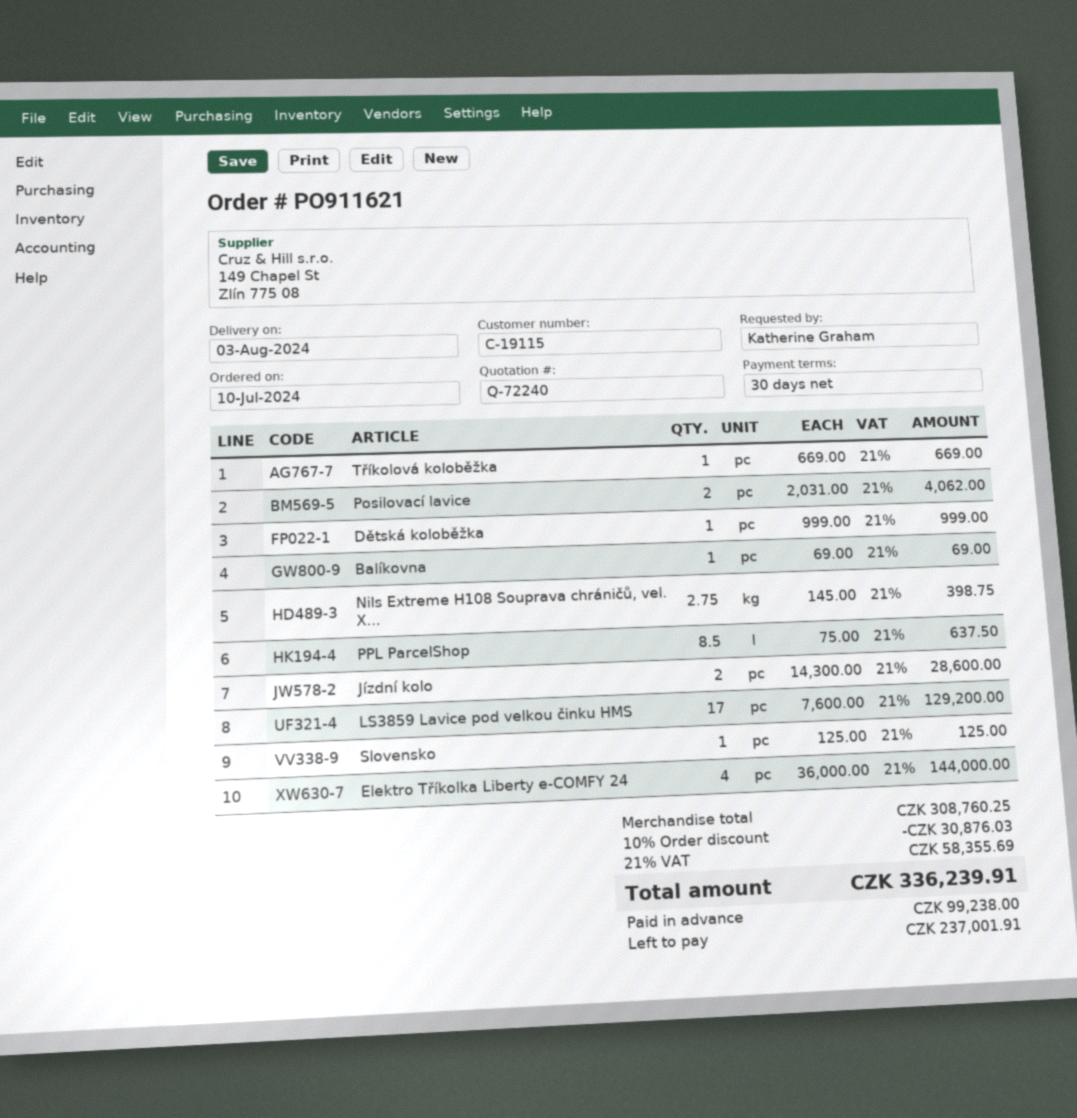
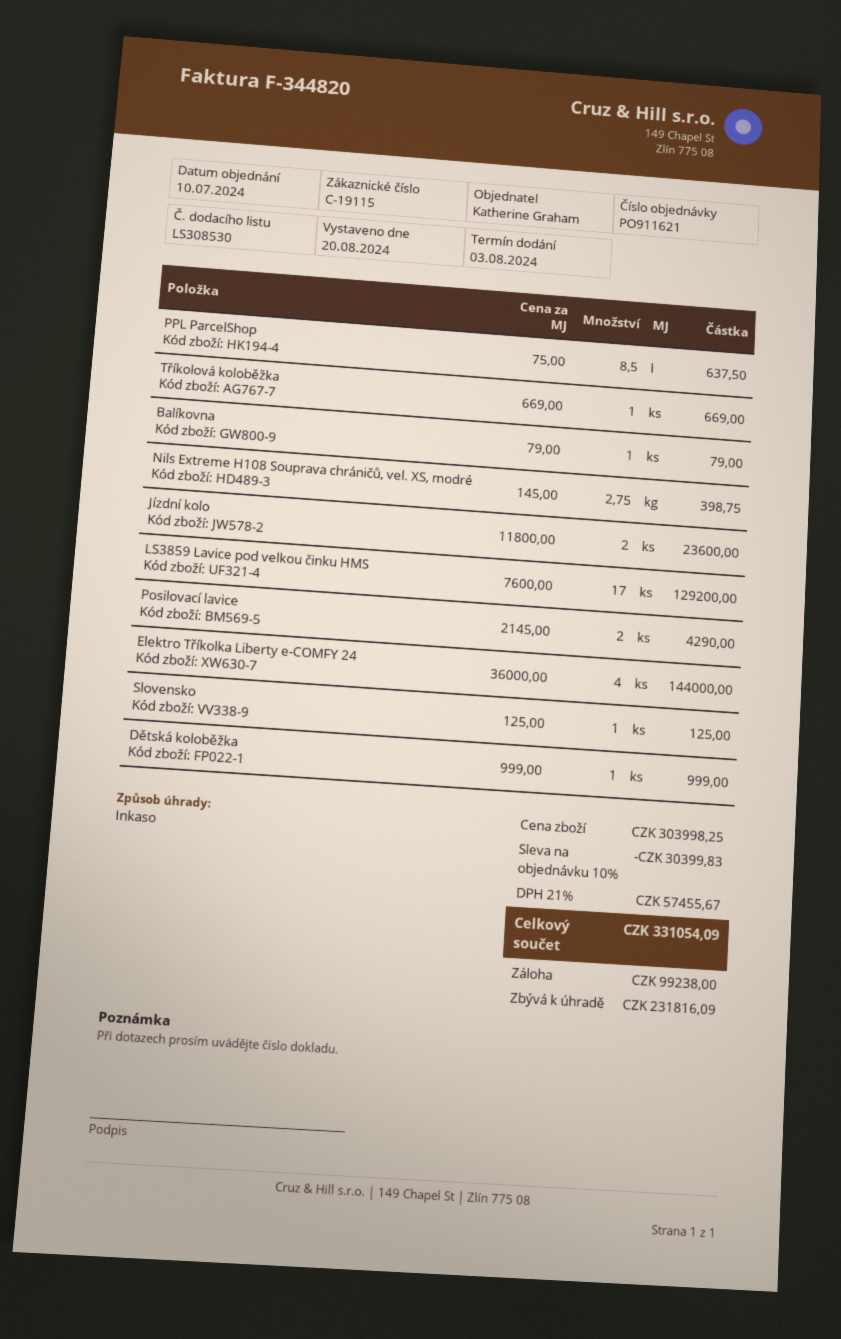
Posilovací lavice: 2 x 2031.00 = 4062.00 -> 2 x 2145.00 = 4290.00
Balíkovna: 1 x 69.00 = 69.00 -> 1 x 79.00 = 79.00
Jízdní kolo: 2 x 14300.00 = 28600.00 -> 2 x 11800.00 = 23600.00
subtotal: 308760.25 -> 303998.25
discount: 10% = 30876.03 -> 10% = 30399.83
tax: 21% = 58355.69 -> 21% = 57455.67
total: 336239.91 -> 331054.09
balance: 237001.91 -> 231816.09

